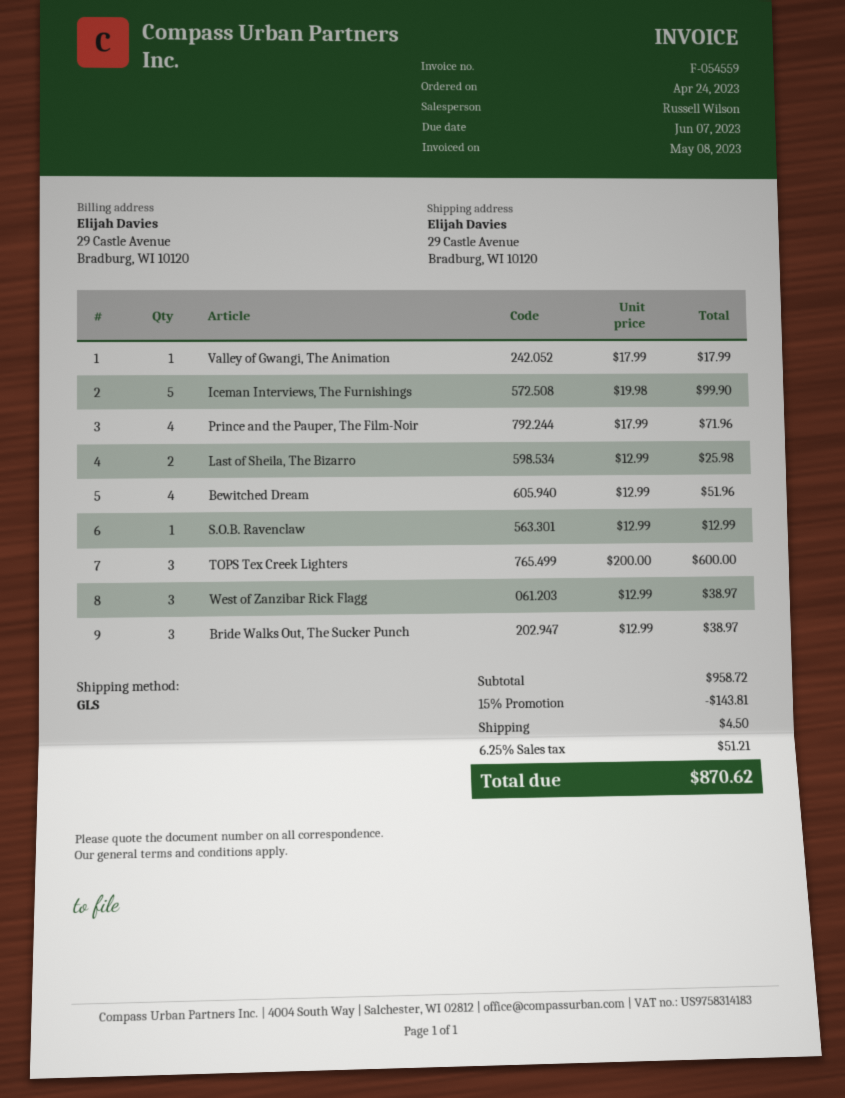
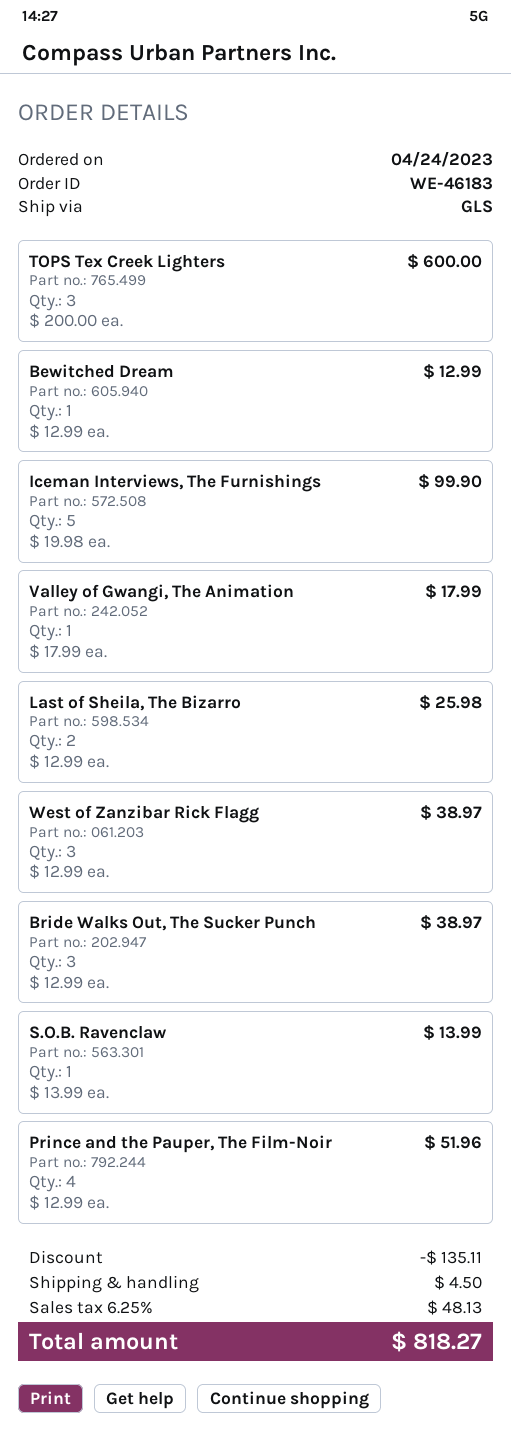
Prince and the Pauper, The Film-Noir: 4 x 17.99 = 71.96 -> 4 x 12.99 = 51.96
Bewitched Dream: 4 x 12.99 = 51.96 -> 1 x 12.99 = 12.99
S.O.B. Ravenclaw: 1 x 12.99 = 12.99 -> 1 x 13.99 = 13.99
discount: 143.81 -> 135.11
tax: 6.25% = 51.21 -> 6.25% = 48.13
total: 870.62 -> 818.27

